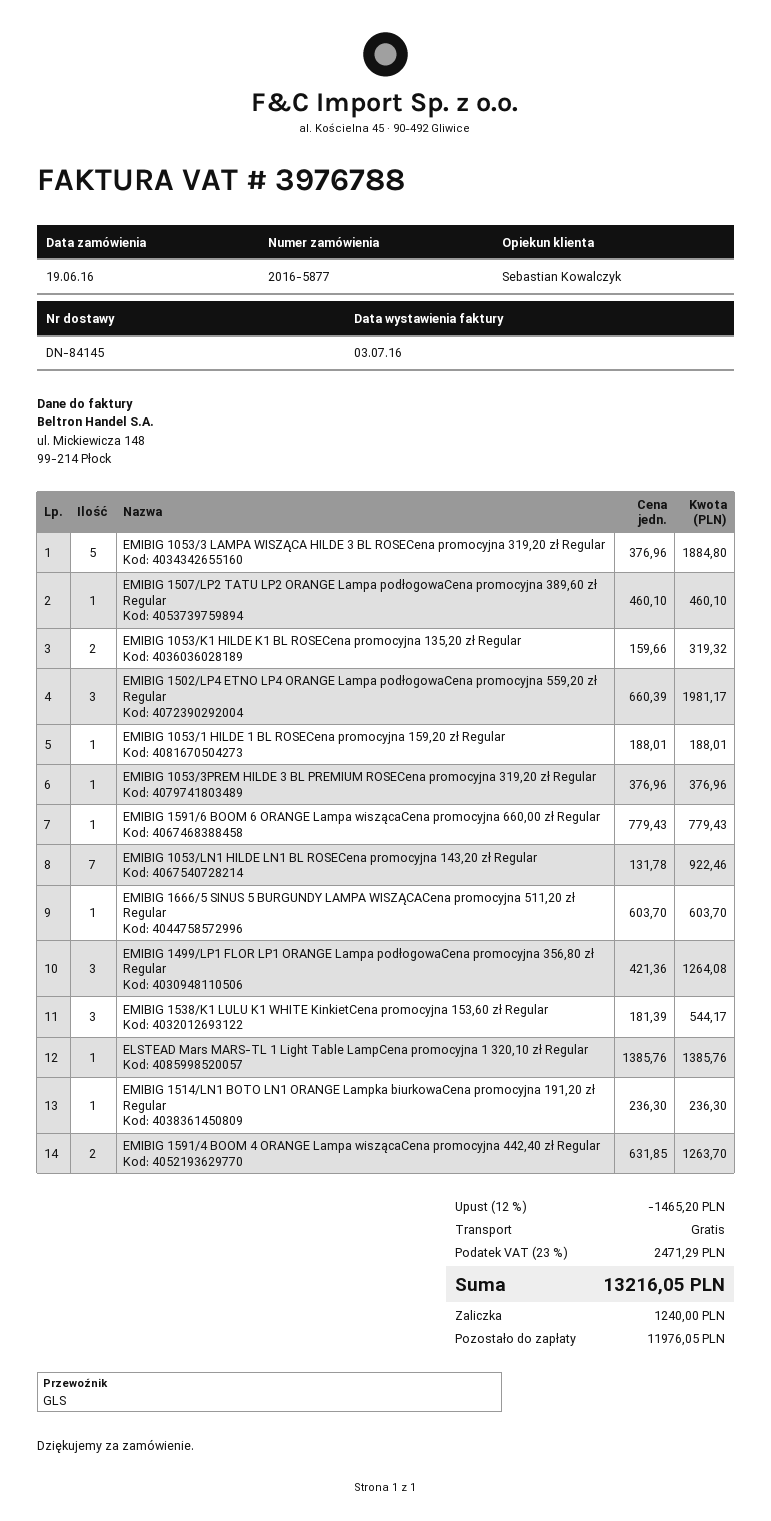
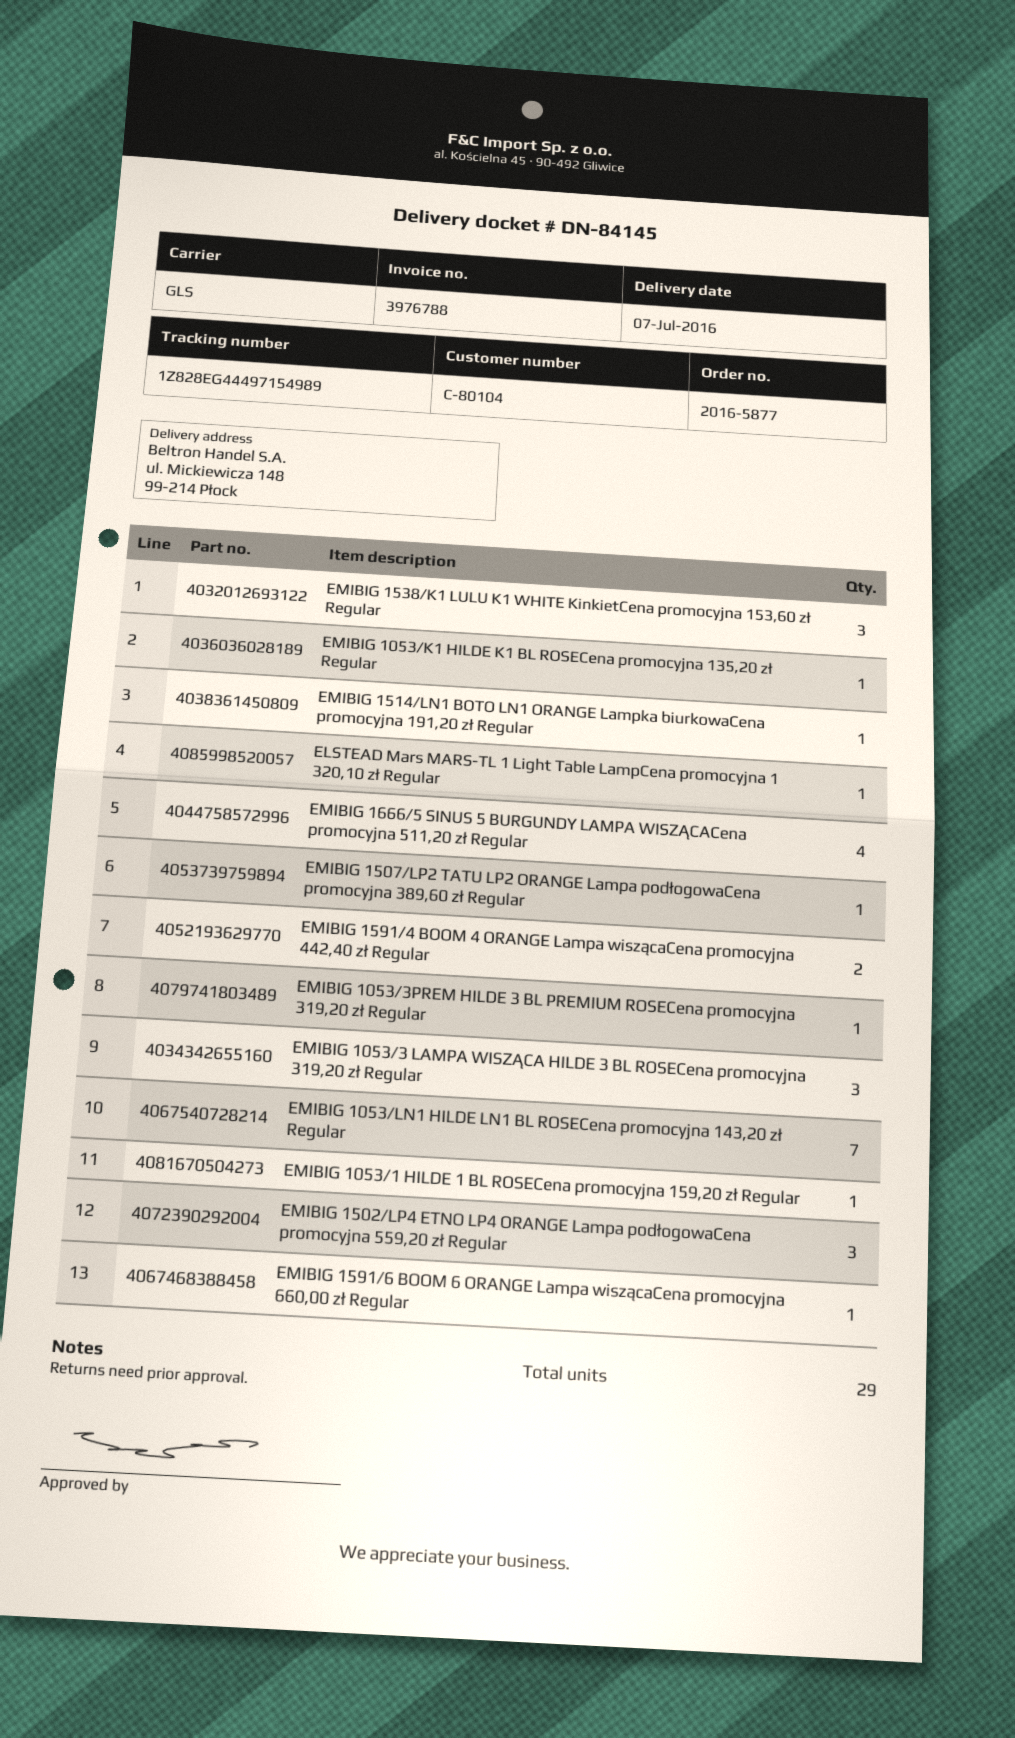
EMIBIG 1053/3 LAMPA WISZĄCA HILDE 3 BL ROSECena promocyjna 319,20 zł Regular: 5 -> 3
EMIBIG 1053/K1 HILDE K1 BL ROSECena promocyjna 135,20 zł Regular: 2 -> 1
EMIBIG 1666/5 SINUS 5 BURGUNDY LAMPA WISZĄCACena promocyjna 511,20 zł Regular: 1 -> 4
EMIBIG 1499/LP1 FLOR LP1 ORANGE Lampa podłogowaCena promocyjna 356,80 zł Regular: 3 -> none

